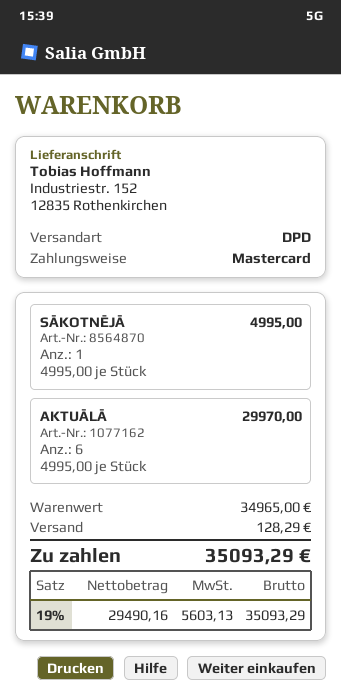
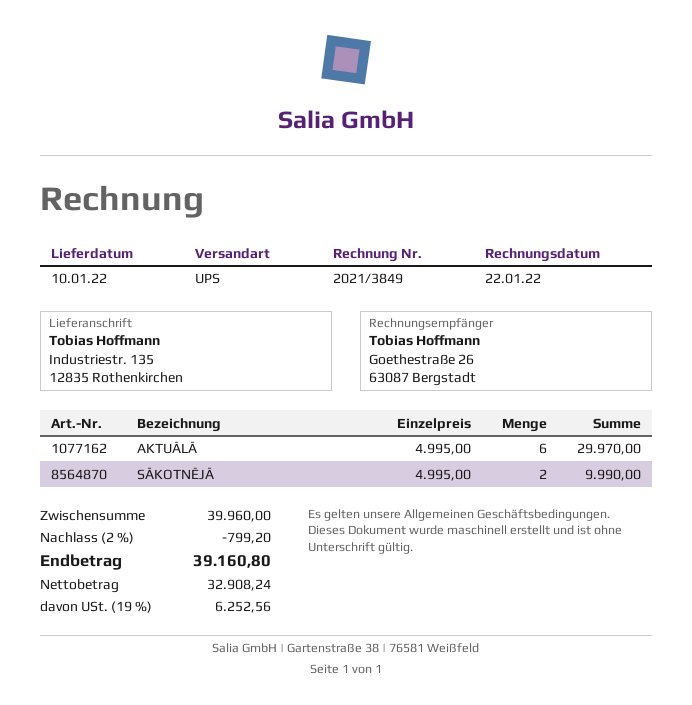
shipping method: DPD -> UPS
ship to: Industriestr. 152, 12835 Rothenkirchen -> Industriestr. 135, 12835 Rothenkirchen
SĀKOTNĒJĀ: 1 x 4995.00 = 4995.00 -> 2 x 4995.00 = 9990.00
subtotal: 34965.00 -> 39960.00
discount: none -> 2% = 799.20
shipping: 128.29 -> none
net: 29490.16 -> 32908.24
tax: 19% = 5603.13 -> 19% = 6252.56
total: 35093.29 -> 39160.80

